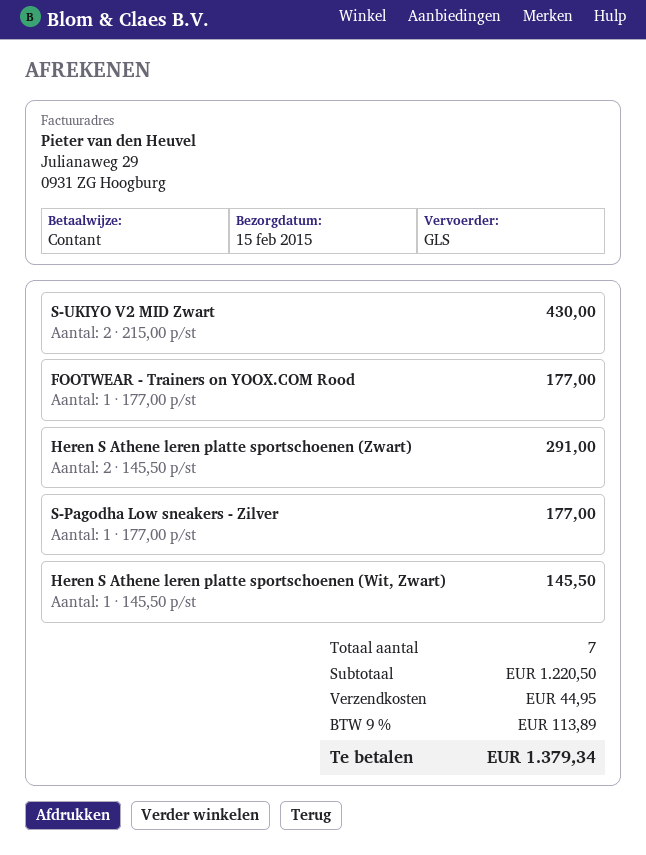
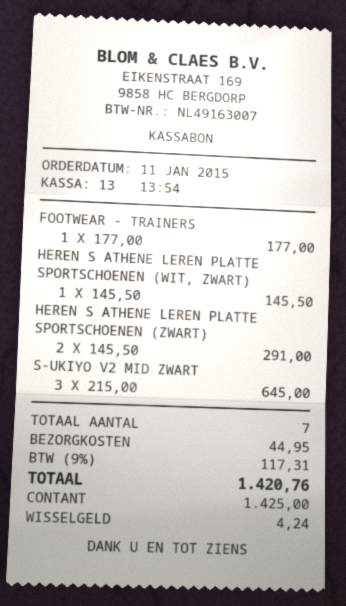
S-UKIYO V2 MID Zwart: 2 x 215.00 = 430.00 -> 3 x 215.00 = 645.00
S-Pagodha Low sneakers - Zilver: 1 x 177.00 = 177.00 -> none
tax: 9% = 113.89 -> 9% = 117.31
total: 1379.34 -> 1420.76

